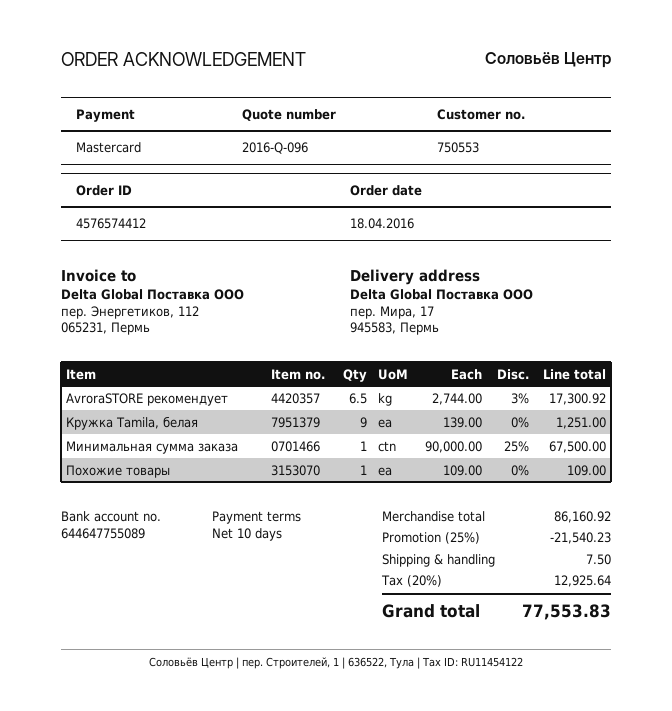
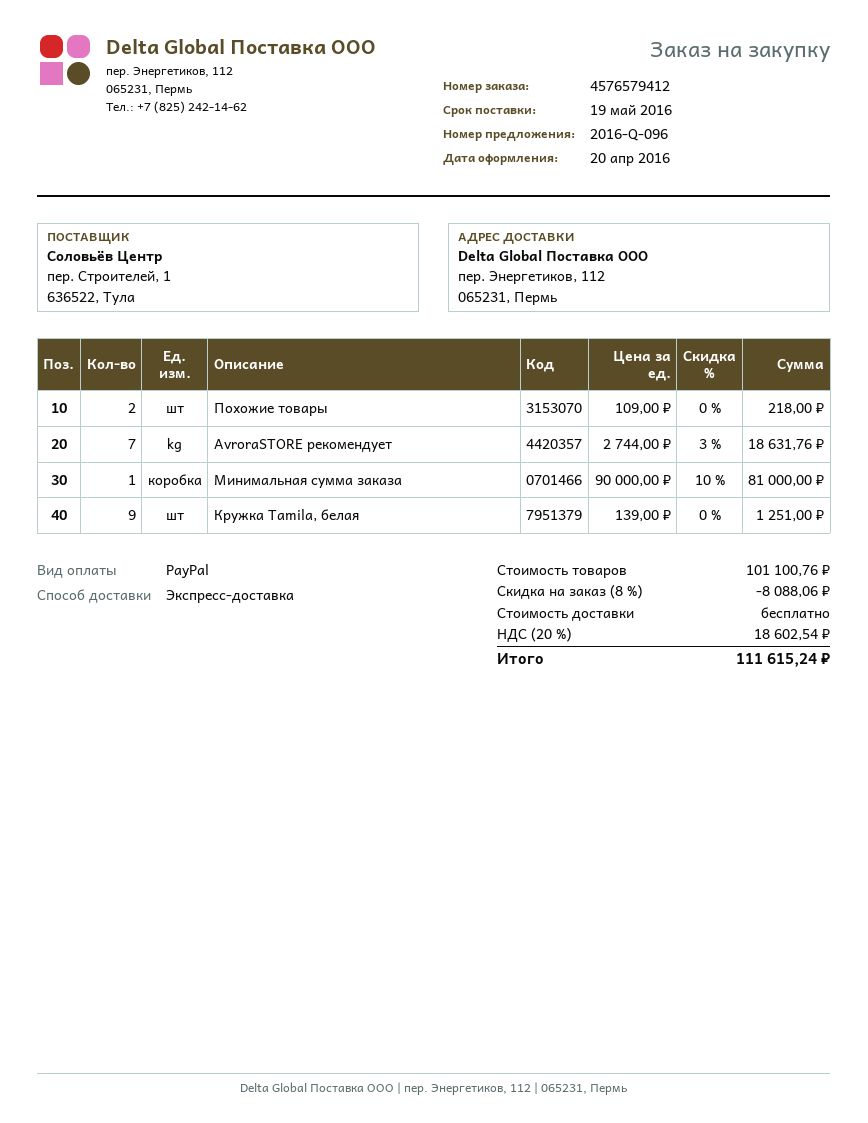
order number: 4576574412 -> 4576579412
order date: 2016-04-18 -> 2016-04-20
payment method: Mastercard -> PayPal
ship to: пер. Мира, 17, 945583, Пермь -> пер. Энергетиков, 112, 065231, Пермь
AvroraSTORE рекомендует: 6.5 x 2744.00 - 3% = 17300.92 -> 7 x 2744.00 - 3% = 18631.76
Минимальная сумма заказа: 1 x 90000.00 - 25% = 67500.00 -> 1 x 90000.00 - 10% = 81000.00
Похожие товары: 1 x 109.00 = 109.00 -> 2 x 109.00 = 218.00
subtotal: 86160.92 -> 101100.76
discount: 25% = 21540.23 -> 8% = 8088.06
shipping: 7.50 -> 0.00
tax: 20% = 12925.64 -> 20% = 18602.54
total: 77553.83 -> 111615.24

